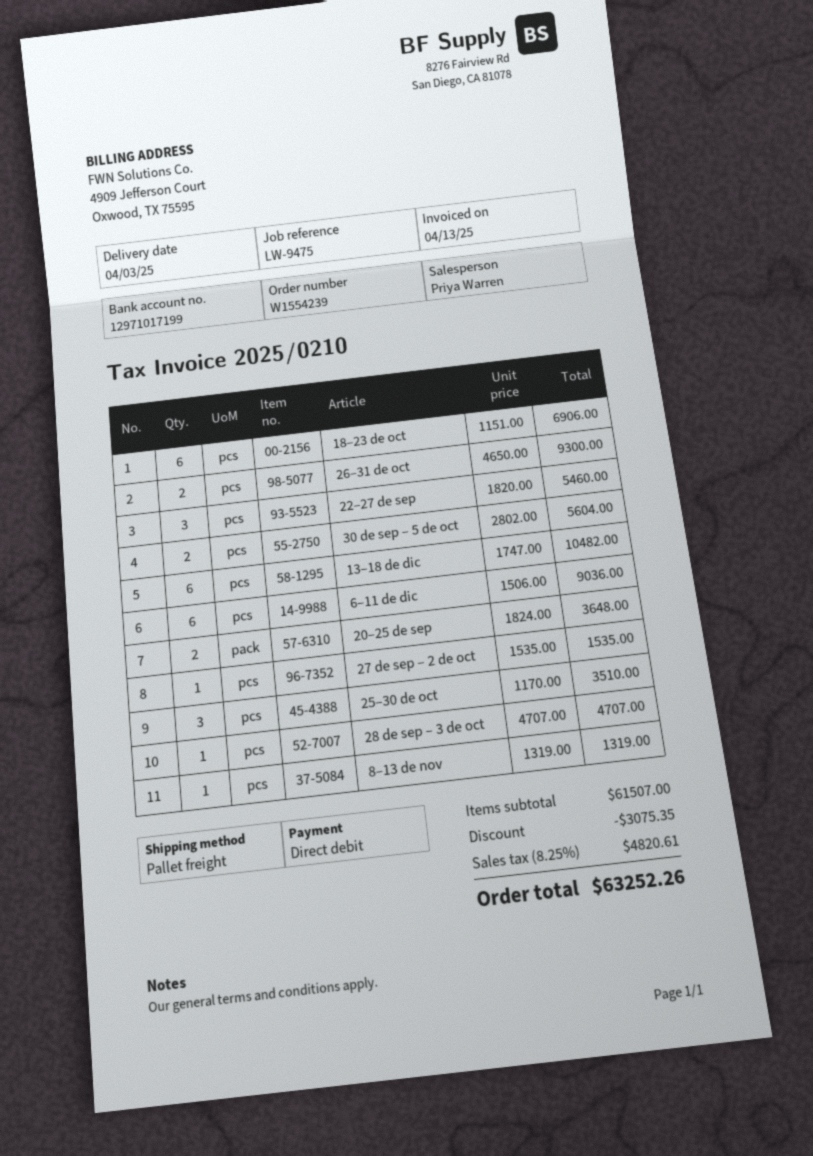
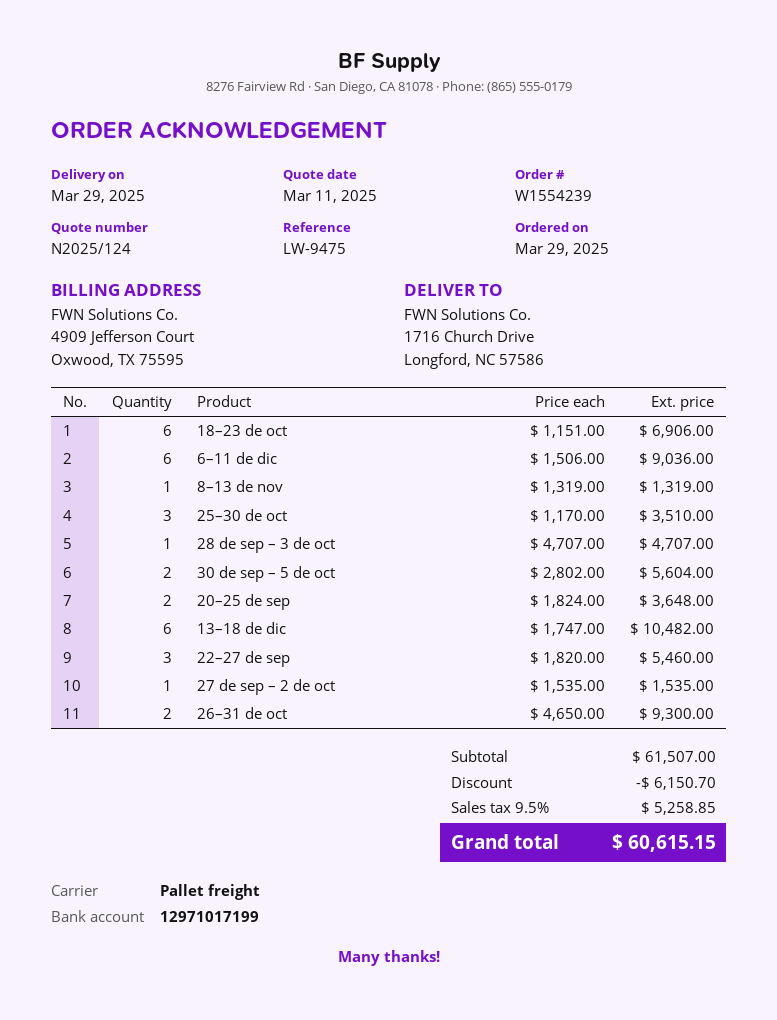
delivery date: 2025-04-03 -> 2025-03-29
discount: 3075.35 -> 6150.70
tax: 8.25% = 4820.61 -> 9.5% = 5258.85
total: 63252.26 -> 60615.15

